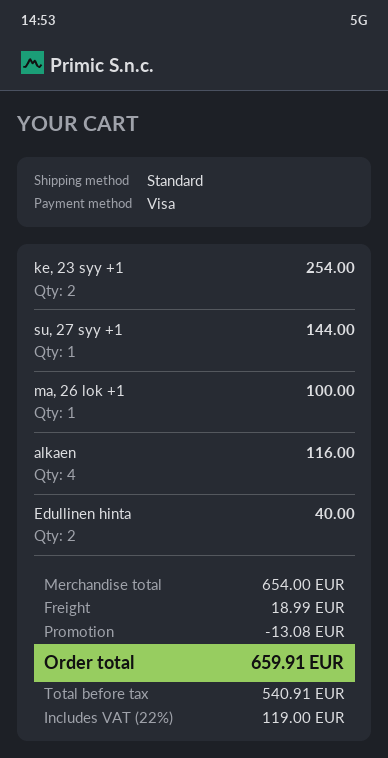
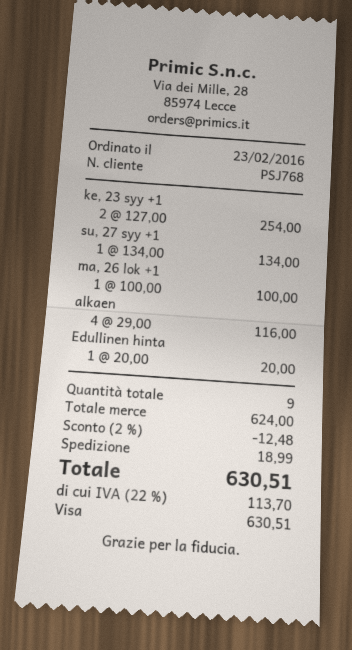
su, 27 syy +1: 1 for 144.00 -> 1 for 134.00
Edullinen hinta: 2 for 40.00 -> 1 for 20.00
subtotal: 654.00 -> 624.00
discount: 13.08 -> 12.48
tax: 22% = 119.00 -> 22% = 113.70
total: 659.91 -> 630.51

